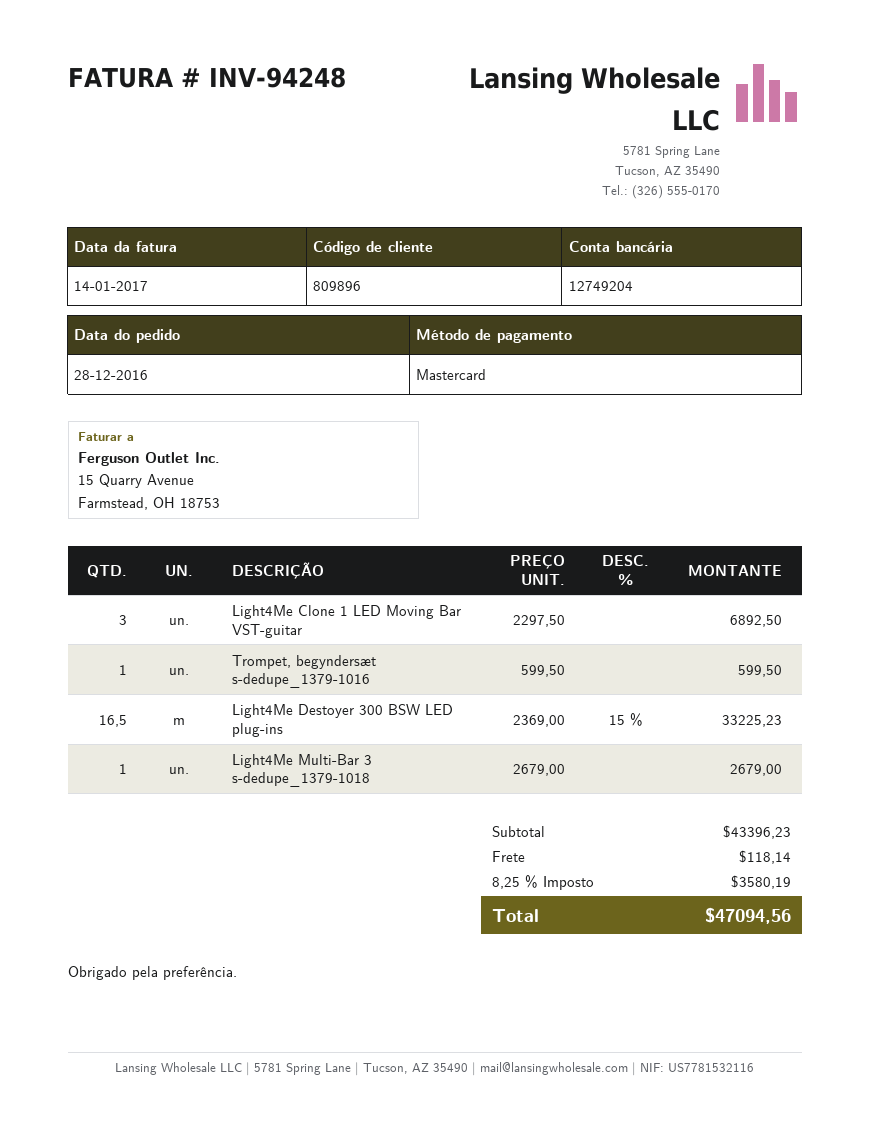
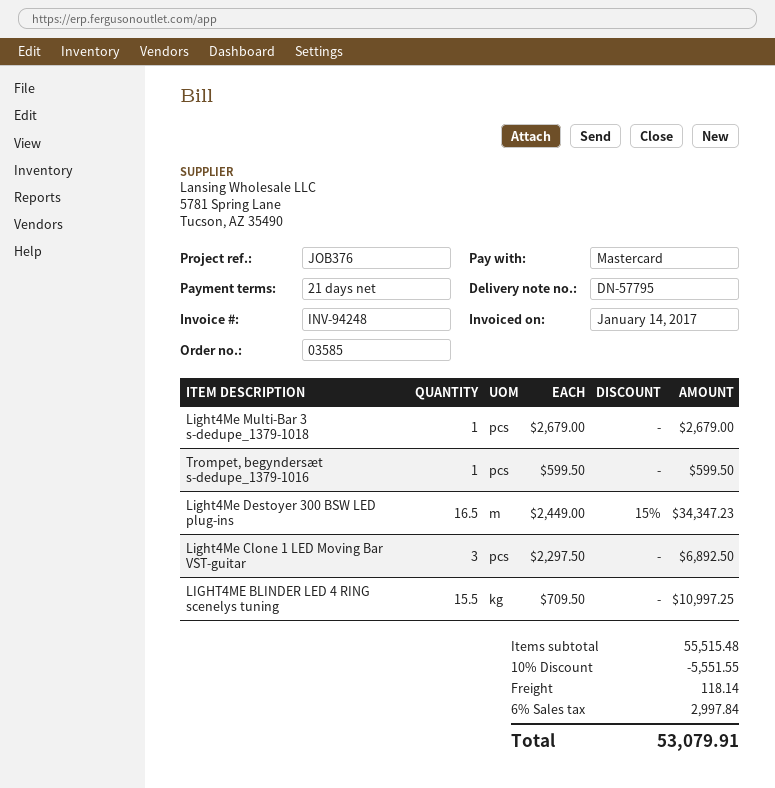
Light4Me Destoyer 300 BSW LED plug-ins: 16.5 x 2369.00 - 15% = 33225.23 -> 16.5 x 2449.00 - 15% = 34347.23
LIGHT4ME BLINDER LED 4 RING scenelys tuning: none -> 15.5 x 709.50 = 10997.25
subtotal: 43396.23 -> 55515.48
discount: none -> 10% = 5551.55
tax: 8.25% = 3580.19 -> 6% = 2997.84
total: 47094.56 -> 53079.91

